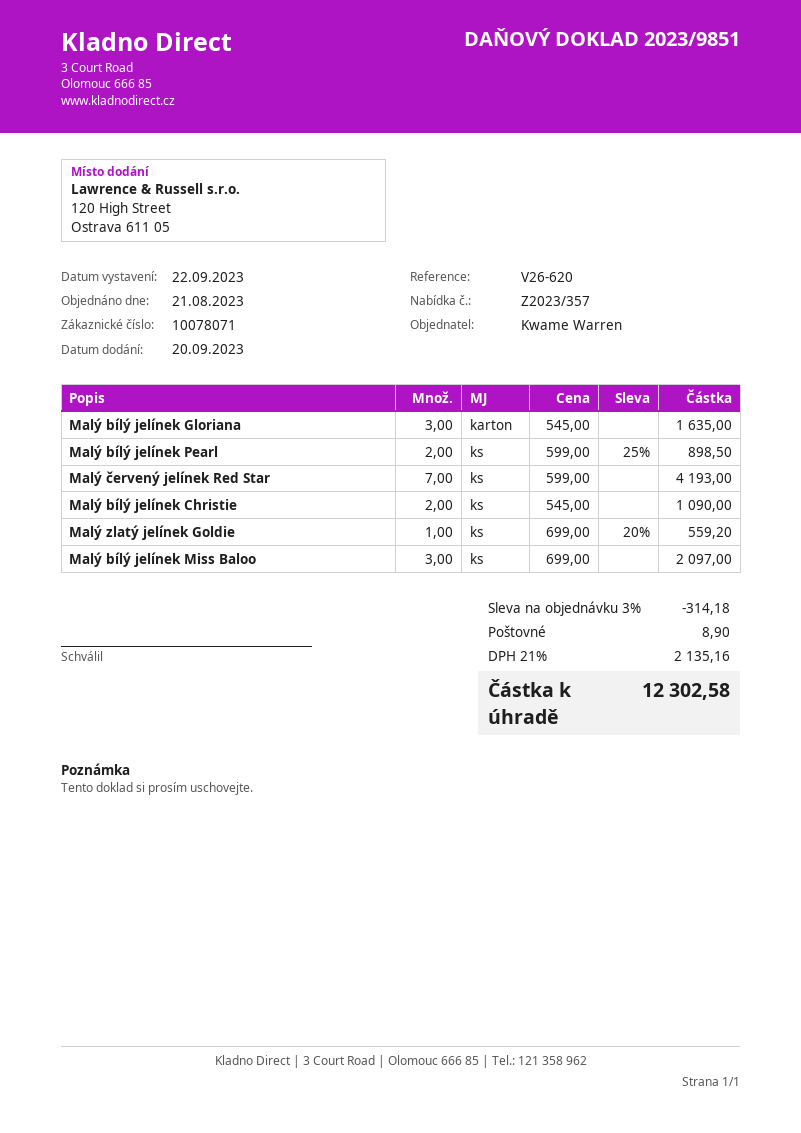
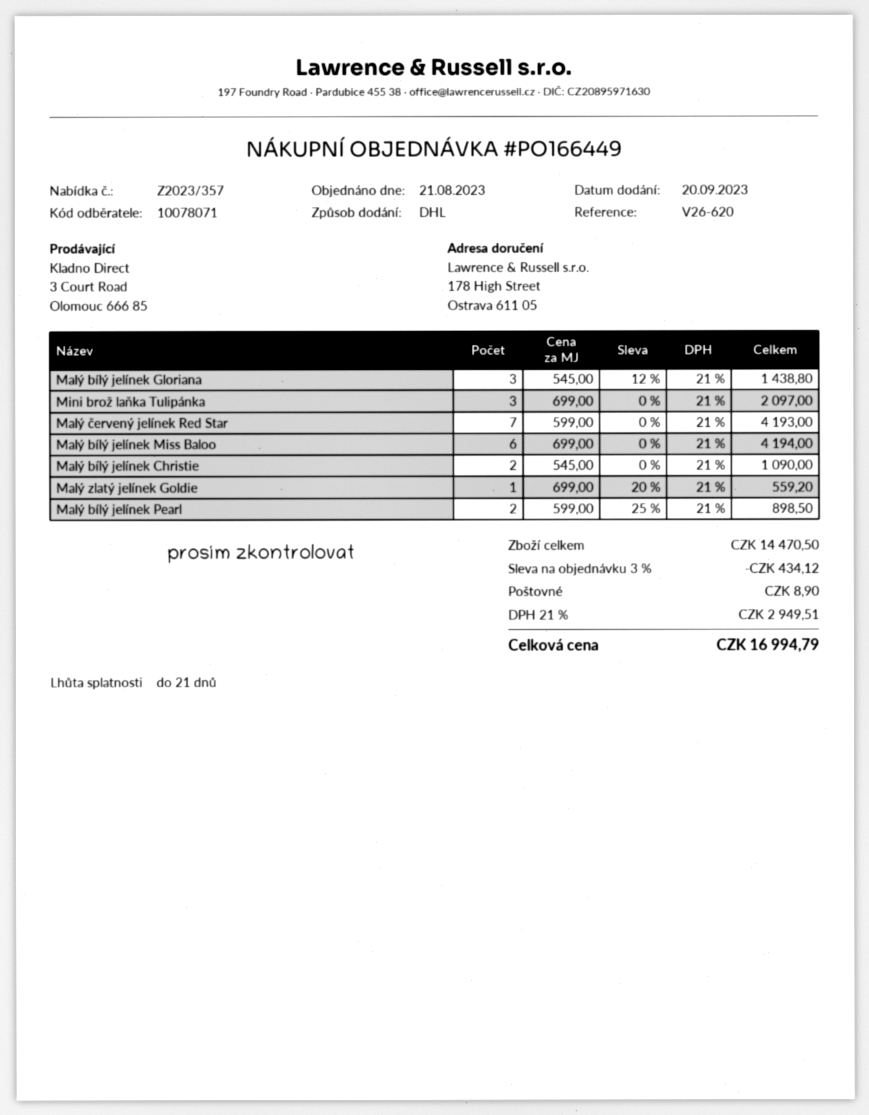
ship to: 120 High Street, Ostrava 611 05 -> 178 High Street, Ostrava 611 05
Malý bílý jelínek Gloriana: 3 x 545.00 = 1635.00 -> 3 x 545.00 - 12% = 1438.80
Malý bílý jelínek Miss Baloo: 3 x 699.00 = 2097.00 -> 6 x 699.00 = 4194.00
Mini brož laňka Tulipánka: none -> 3 x 699.00 = 2097.00
discount: 3% = 314.18 -> 3% = 434.12
tax: 21% = 2135.16 -> 21% = 2949.51
total: 12302.58 -> 16994.79

